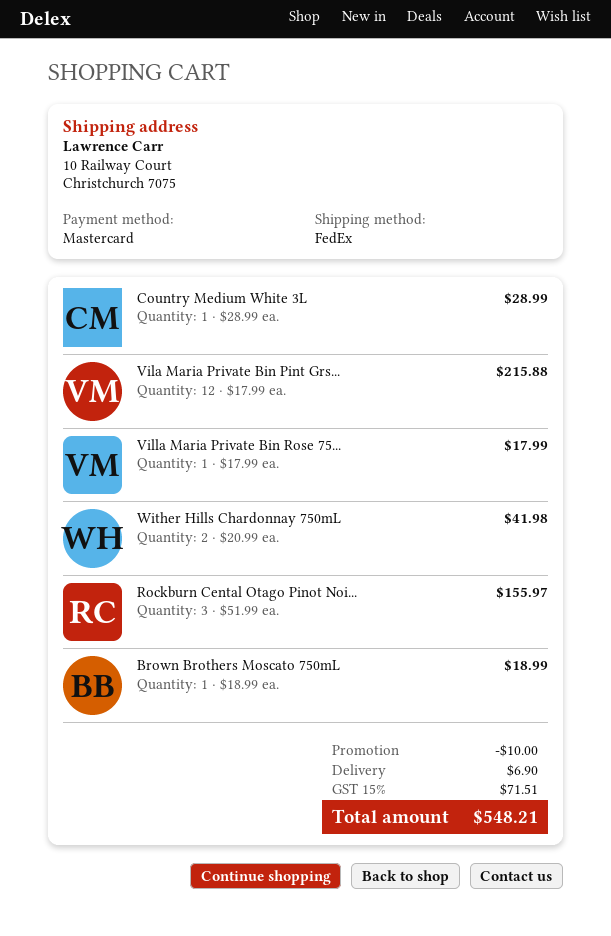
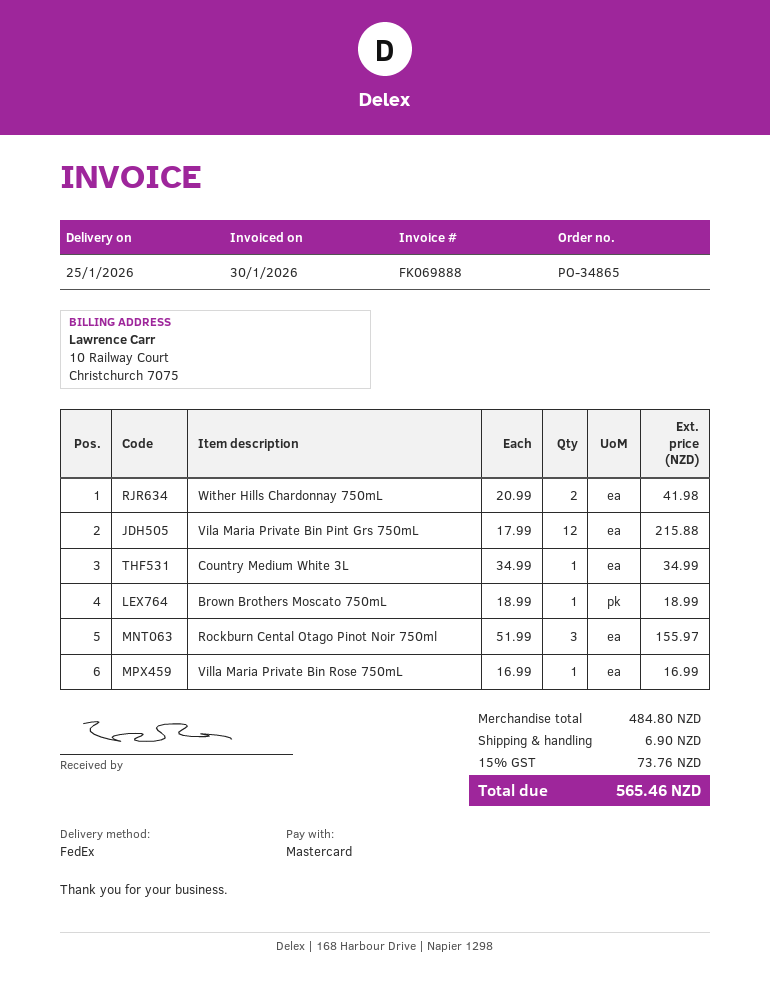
Country Medium White 3L: 1 x 28.99 = 28.99 -> 1 x 34.99 = 34.99
Villa Maria Private Bin Rose 75...: 1 x 17.99 = 17.99 -> 1 x 16.99 = 16.99
discount: 10.00 -> none
tax: 15% = 71.51 -> 15% = 73.76
total: 548.21 -> 565.46

